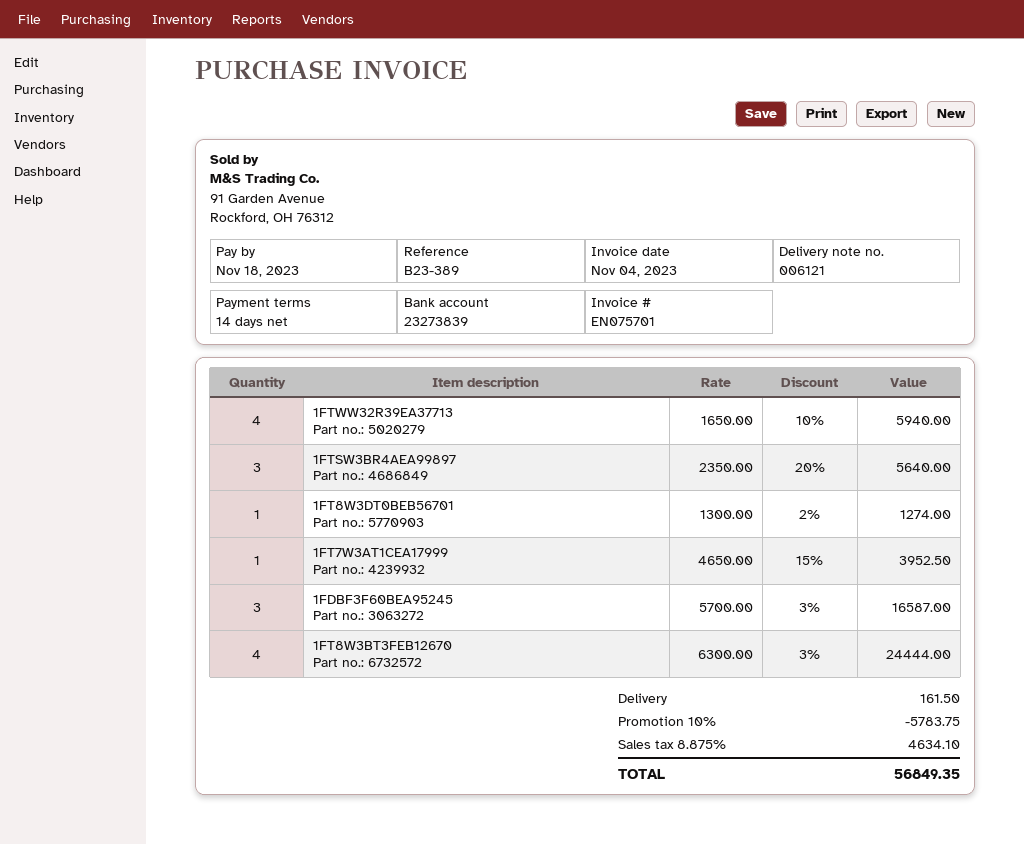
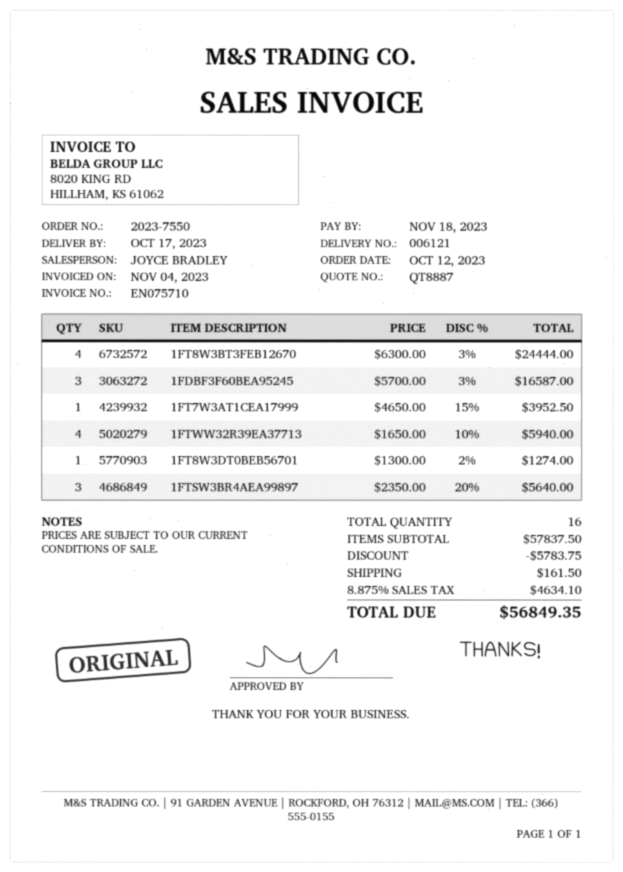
invoice number: EN075701 -> EN075710

